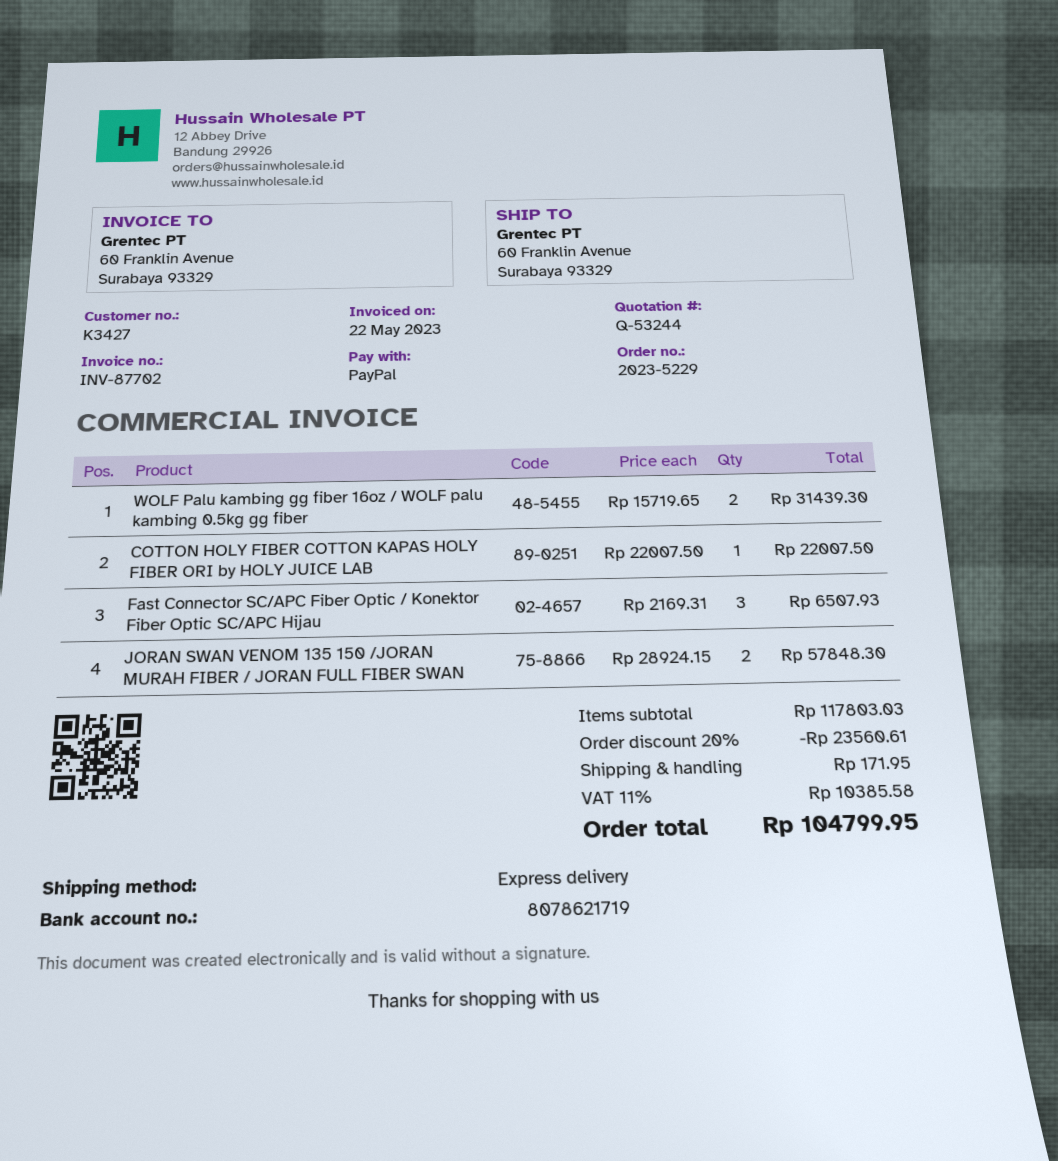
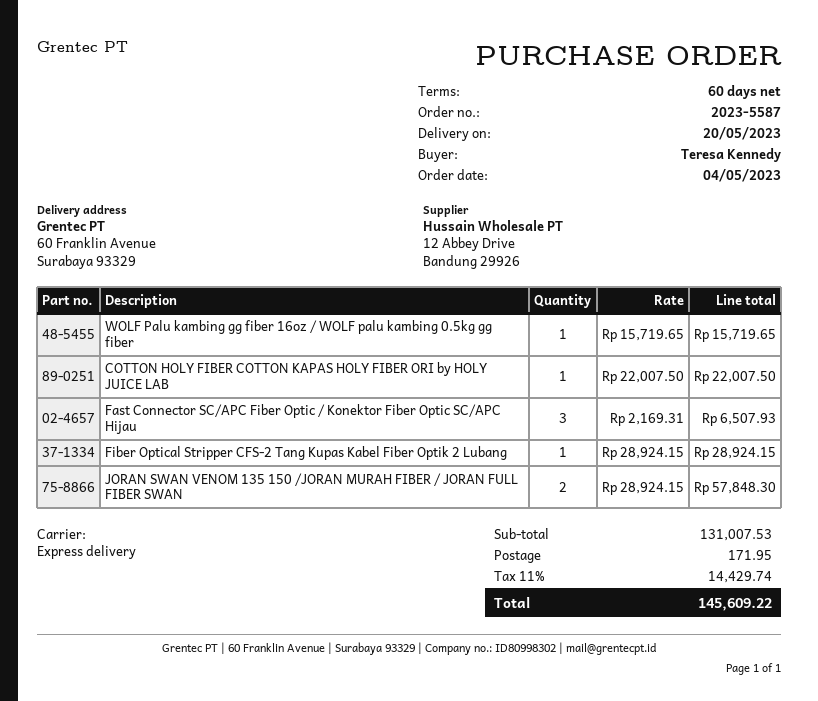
order number: 2023-5229 -> 2023-5587
WOLF Palu kambing gg fiber 16oz / WOLF palu kambing 0.5kg gg fiber: 2 x 15719.65 = 31439.30 -> 1 x 15719.65 = 15719.65
Fiber Optical Stripper CFS-2 Tang Kupas Kabel Fiber Optik 2 Lubang: none -> 1 x 28924.15 = 28924.15
subtotal: 117803.03 -> 131007.53
discount: 20% = 23560.61 -> none
tax: 11% = 10385.58 -> 11% = 14429.74
total: 104799.95 -> 145609.22

